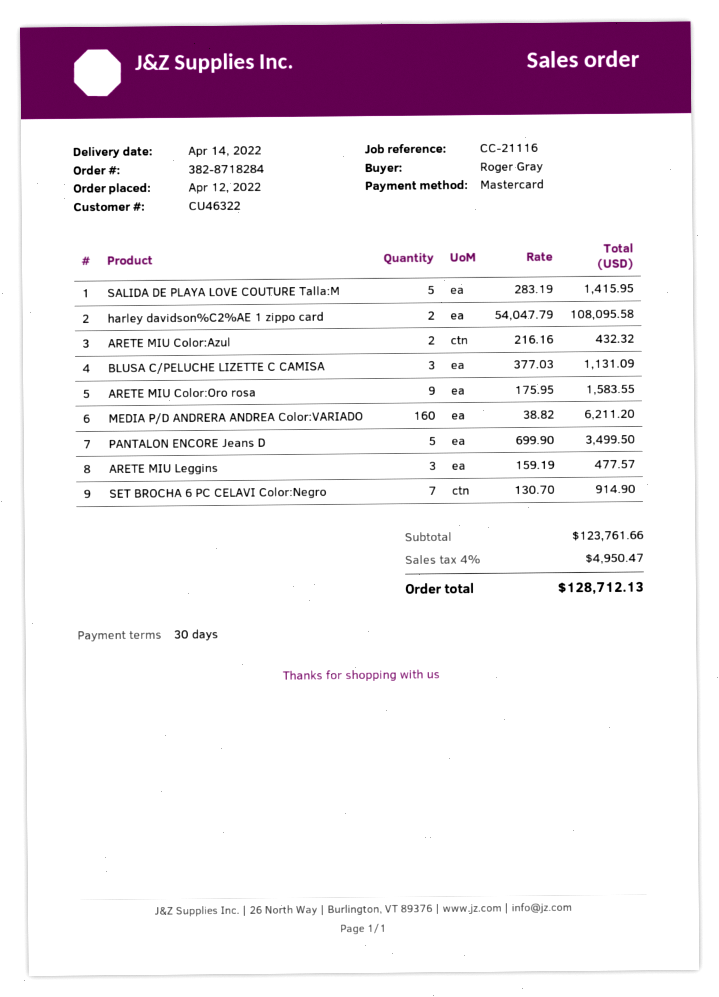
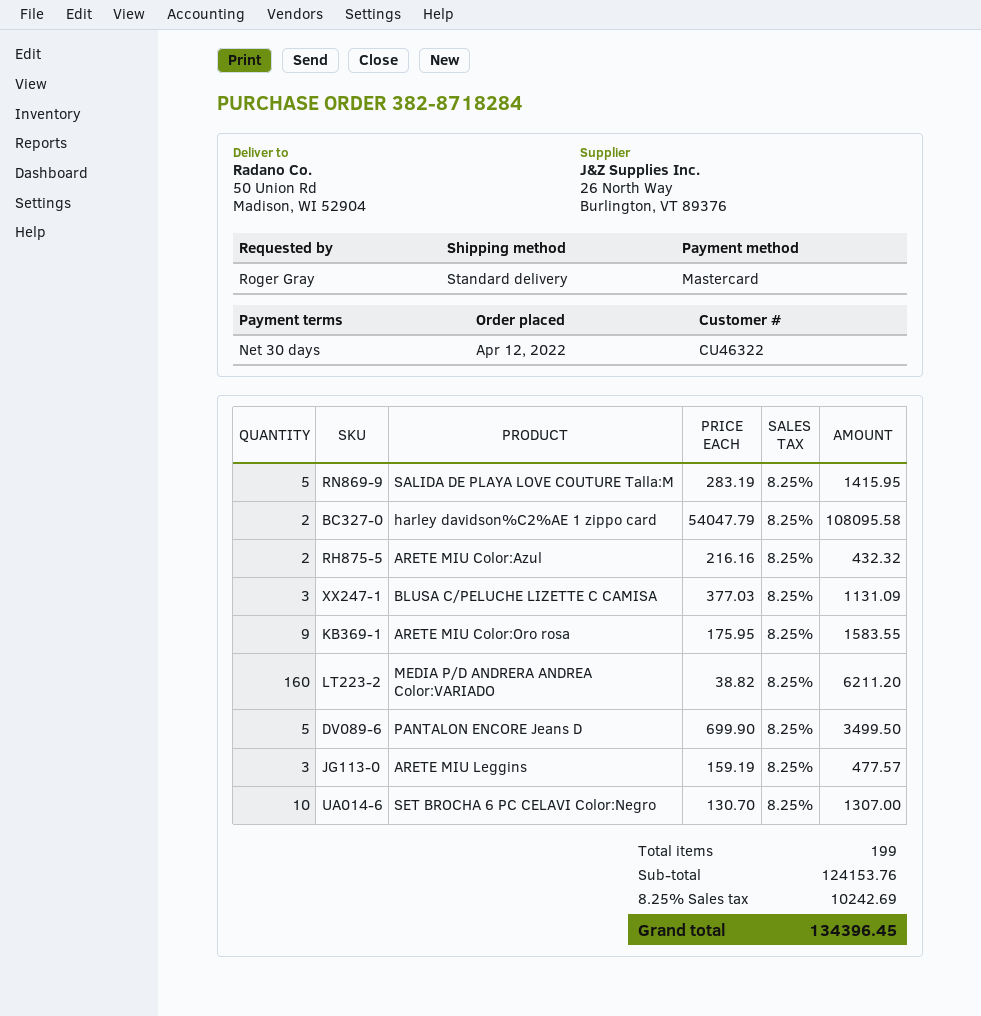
SET BROCHA 6 PC CELAVI Color:Negro: 7 x 130.70 = 914.90 -> 10 x 130.70 = 1307.00
subtotal: 123761.66 -> 124153.76
tax: 4% = 4950.47 -> 8.25% = 10242.69
total: 128712.13 -> 134396.45

